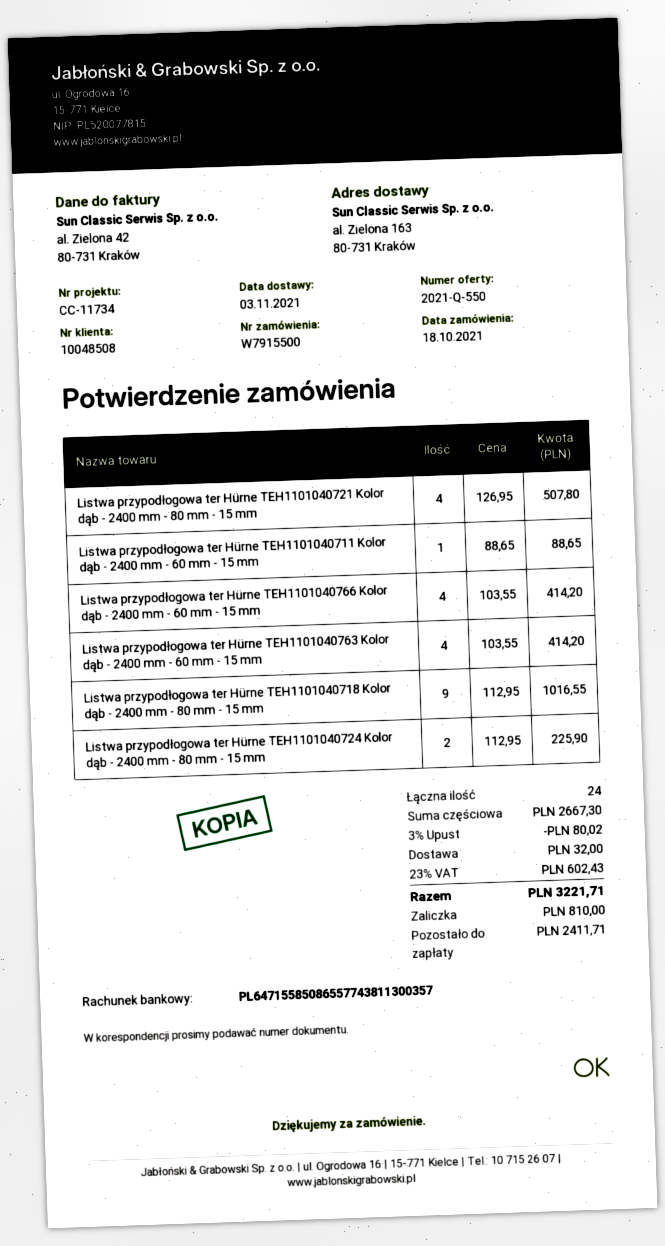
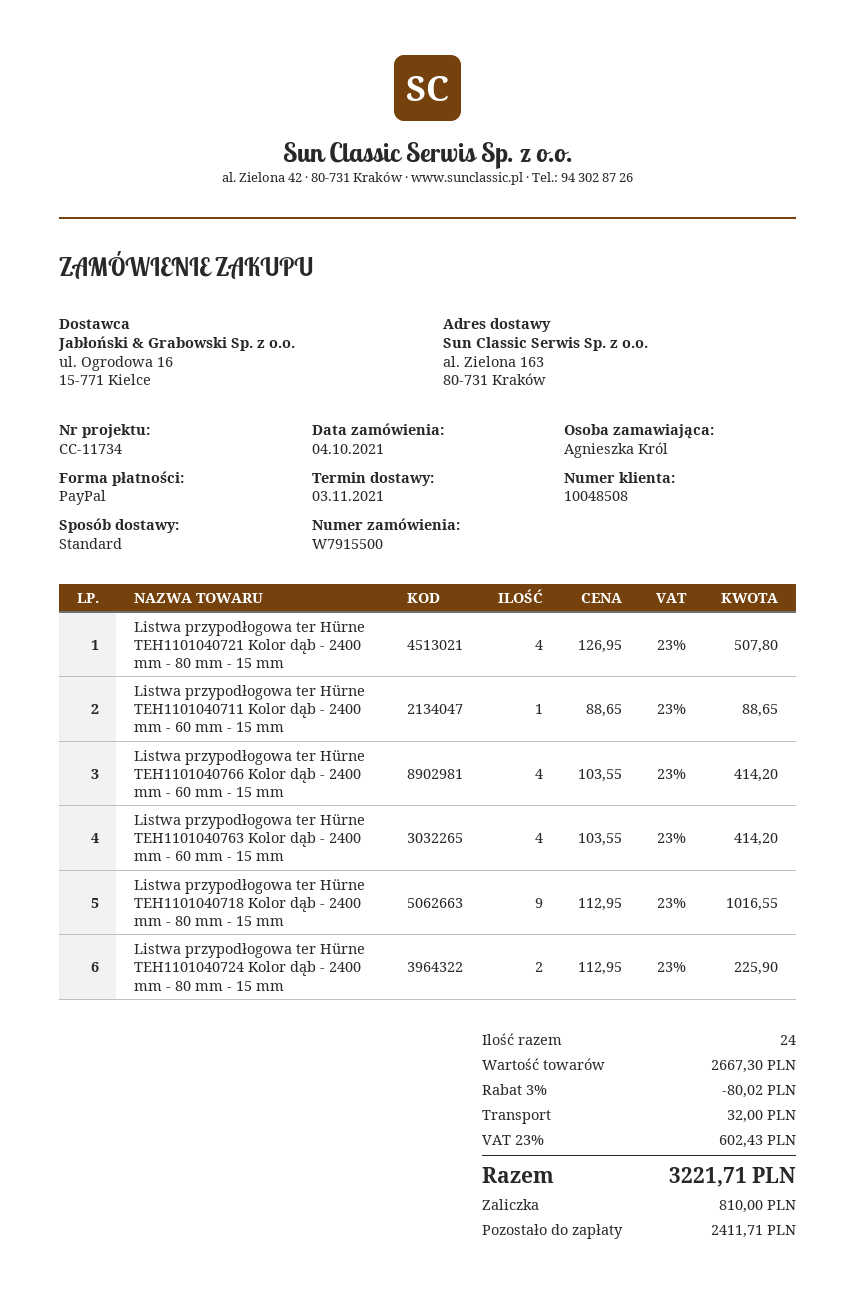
order date: 2021-10-18 -> 2021-10-04

